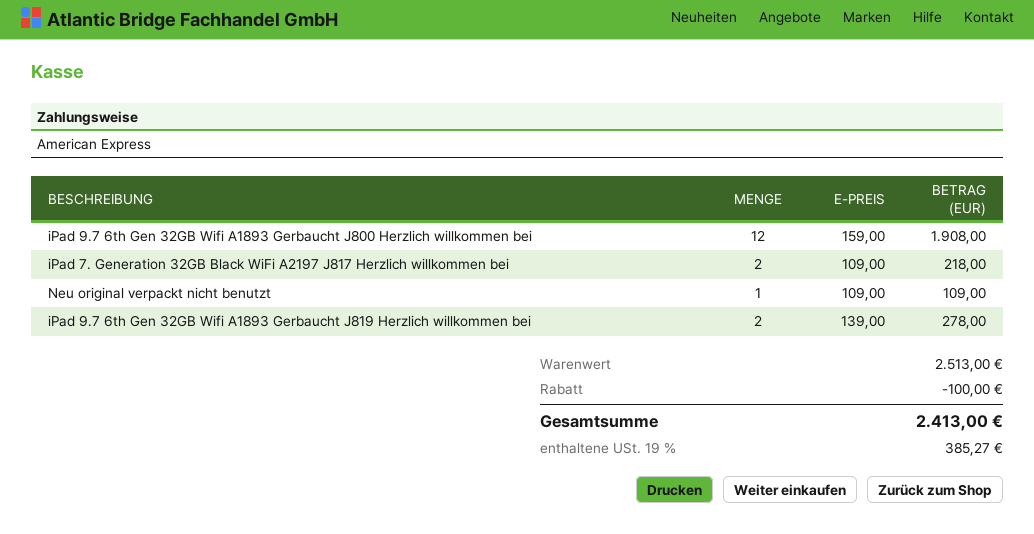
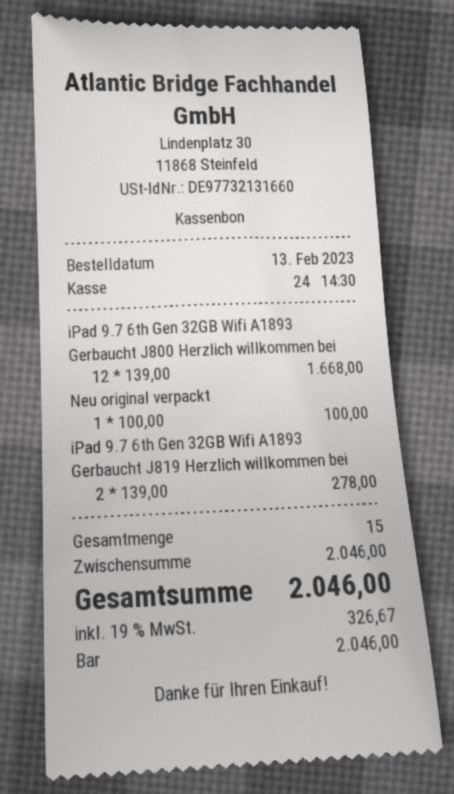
payment method: American Express -> cash
iPad 9.7 6th Gen 32GB Wifi A1893 Gerbaucht J800 Herzlich willkommen bei: 12 x 159.00 = 1908.00 -> 12 x 139.00 = 1668.00
iPad 7. Generation 32GB Black WiFi A2197 J817 Herzlich willkommen bei: 2 x 109.00 = 218.00 -> none
Neu original verpackt nicht benutzt: 1 x 109.00 = 109.00 -> 1 x 100.00 = 100.00
subtotal: 2513.00 -> 2046.00
discount: 100.00 -> none
tax: 19% = 385.27 -> 19% = 326.67
total: 2413.00 -> 2046.00

